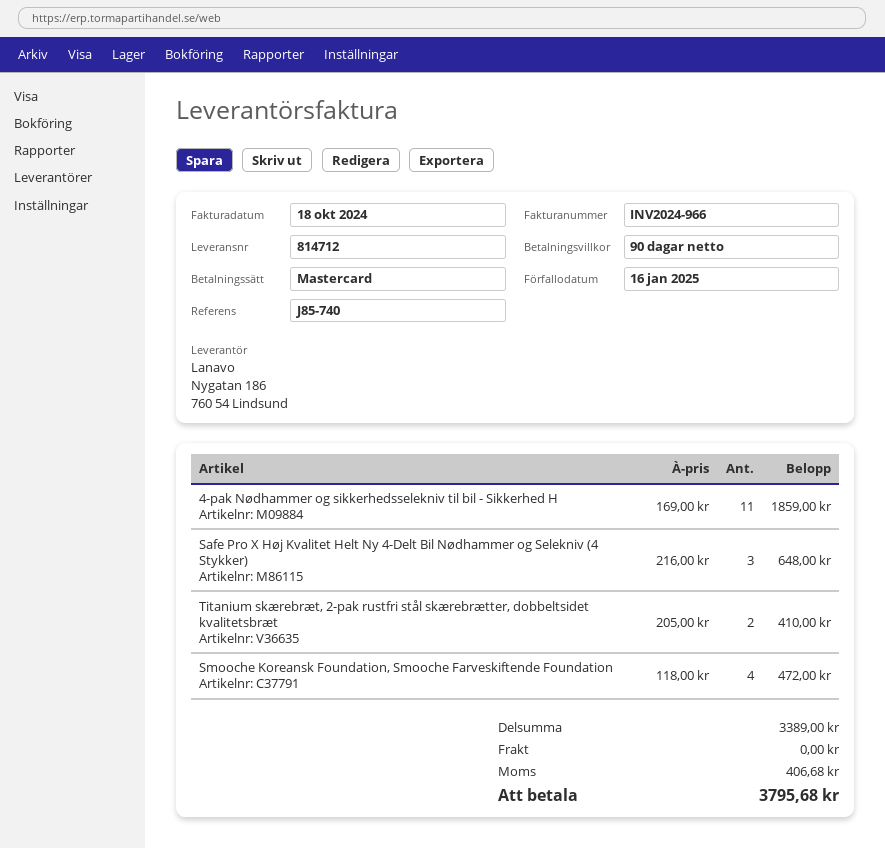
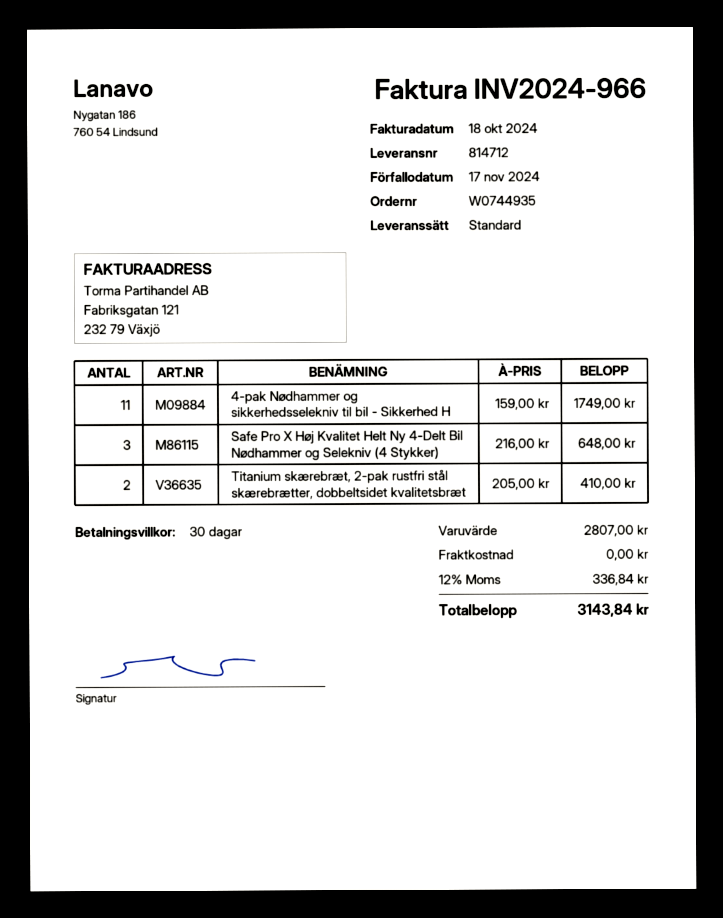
payment terms: 90 days -> 30 days
due date: 2025-01-16 -> 2024-11-17
4-pak Nødhammer og sikkerhedsselekniv til bil - Sikkerhed H: 11 x 169.00 = 1859.00 -> 11 x 159.00 = 1749.00
Smooche Koreansk Foundation, Smooche Farveskiftende Foundation: 4 x 118.00 = 472.00 -> none
subtotal: 3389.00 -> 2807.00
tax: 406.68 -> 336.84
total: 3795.68 -> 3143.84

